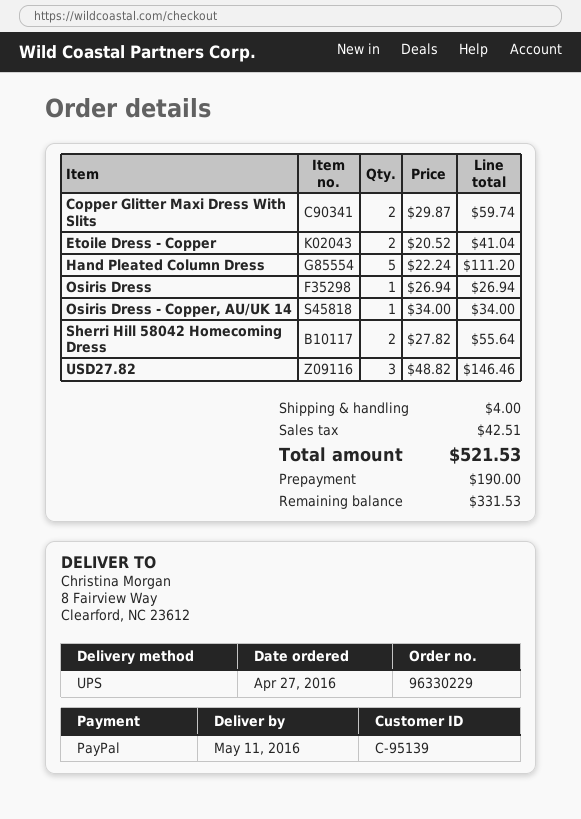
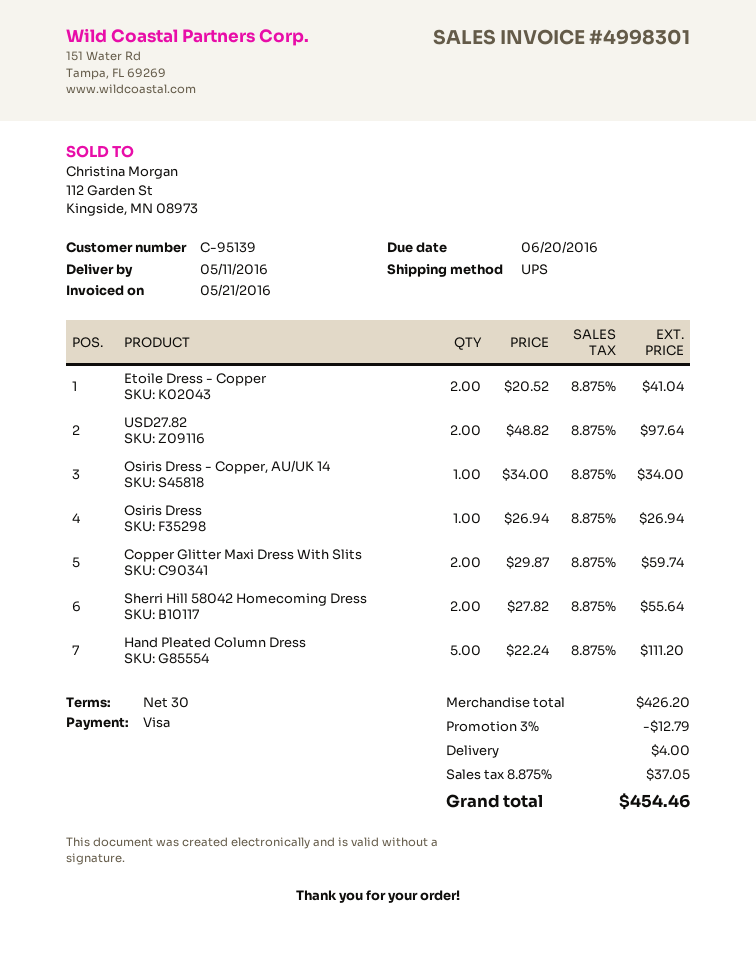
payment method: PayPal -> Visa
USD27.82: 3 x 48.82 = 146.46 -> 2 x 48.82 = 97.64
discount: none -> 3% = 12.79
tax: 42.51 -> 37.05
total: 521.53 -> 454.46

